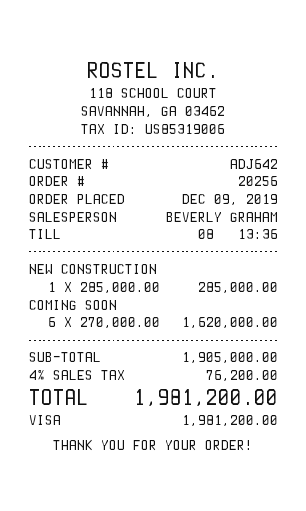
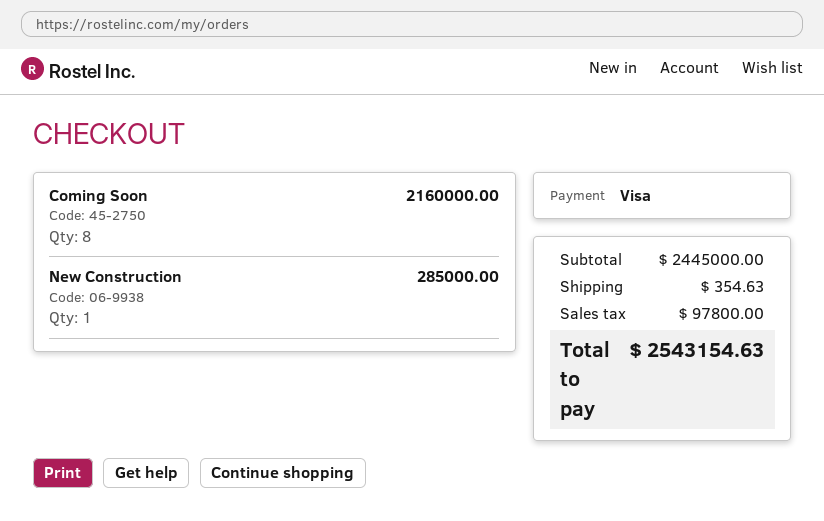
COMING SOON: 6 for 1620000.00 -> 8 for 2160000.00
subtotal: 1905000.00 -> 2445000.00
shipping: none -> 354.63
tax: 76200.00 -> 97800.00
total: 1981200.00 -> 2543154.63

